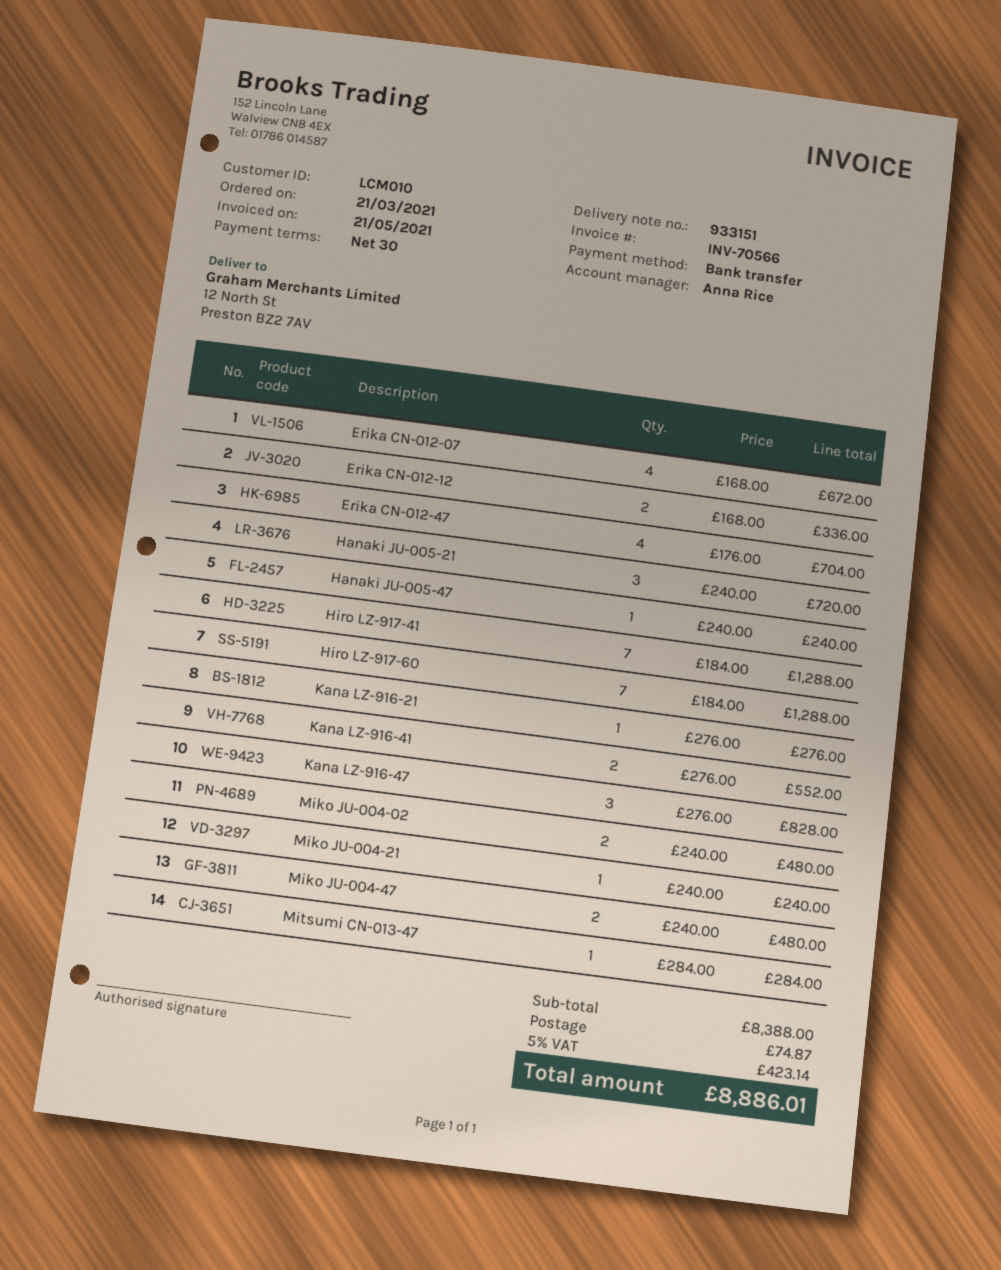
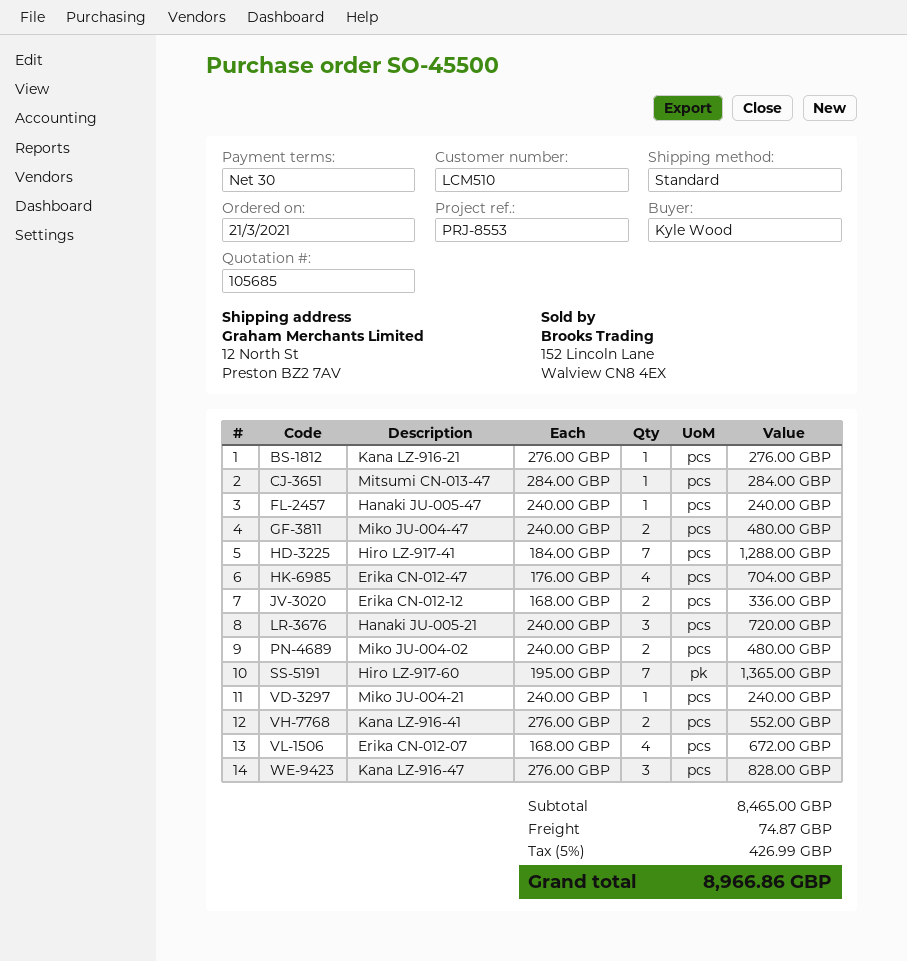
customer number: LCM010 -> LCM510
Hiro LZ-917-60: 7 x 184.00 = 1288.00 -> 7 x 195.00 = 1365.00
subtotal: 8388.00 -> 8465.00
tax: 5% = 423.14 -> 5% = 426.99
total: 8886.01 -> 8966.86

